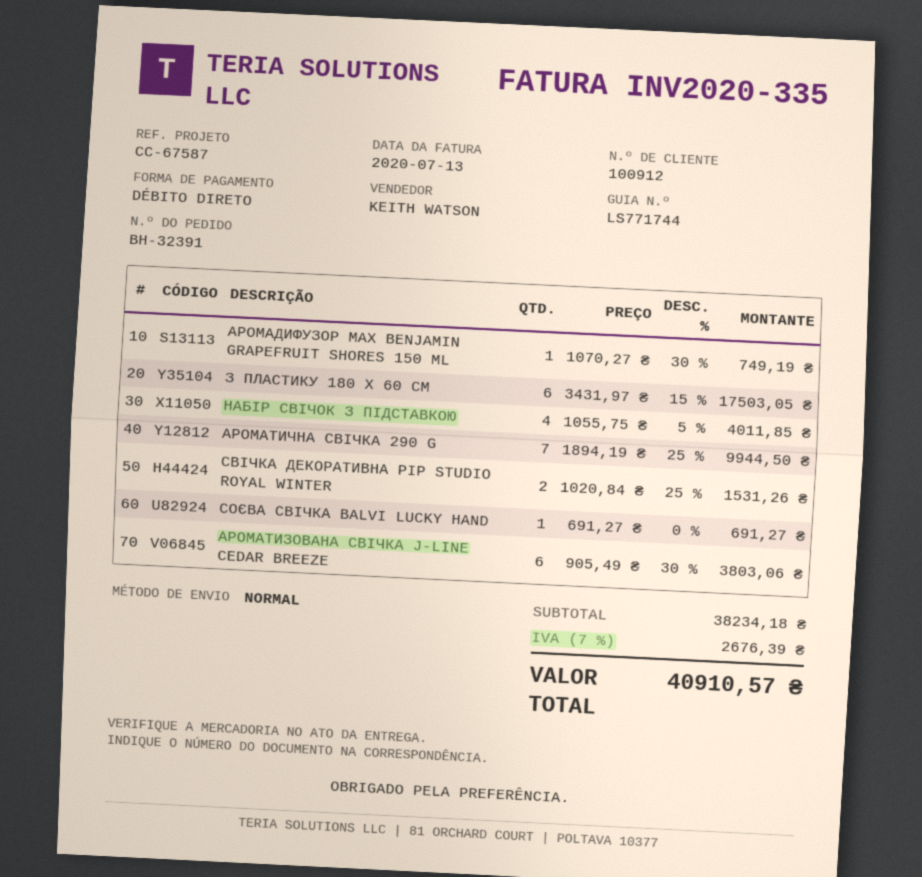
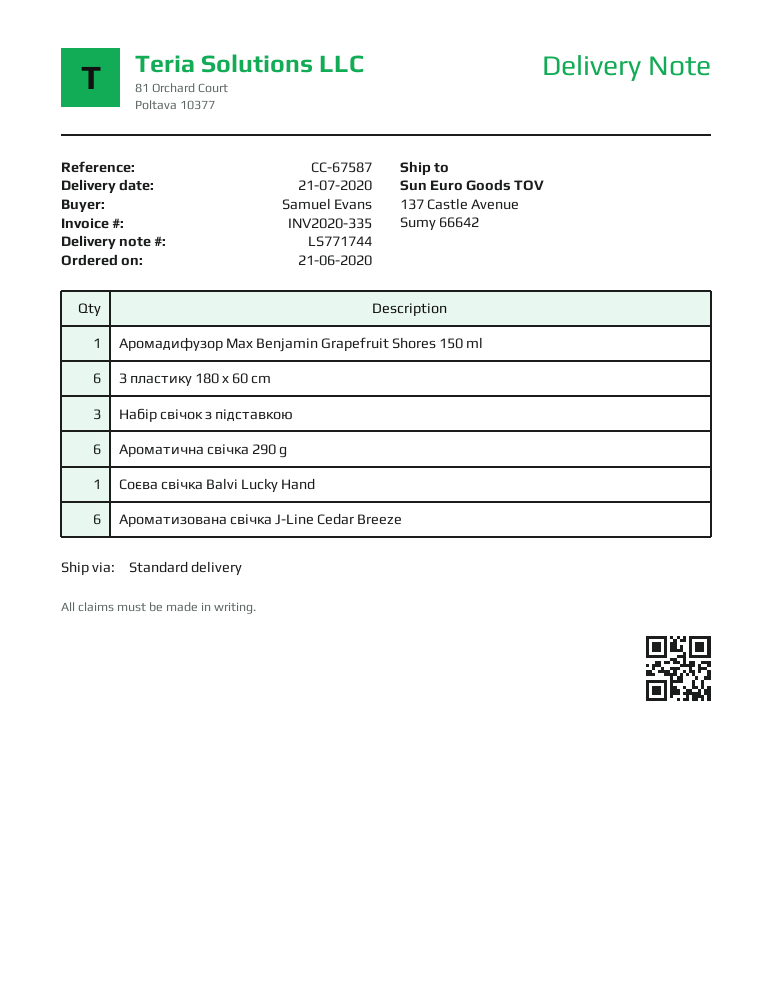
НАБІР СВІЧОК З ПІДСТАВКОЮ: 4 -> 3
АРОМАТИЧНА СВІЧКА 290 G: 7 -> 6
СВІЧКА ДЕКОРАТИВНА PIP STUDIO ROYAL WINTER: 2 -> none

